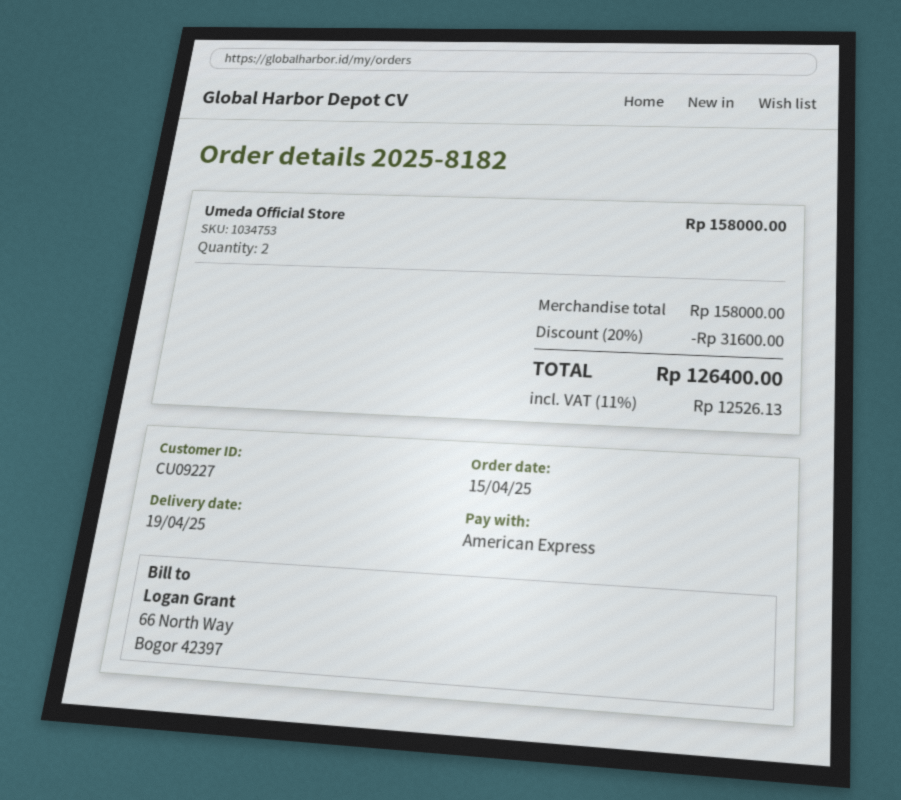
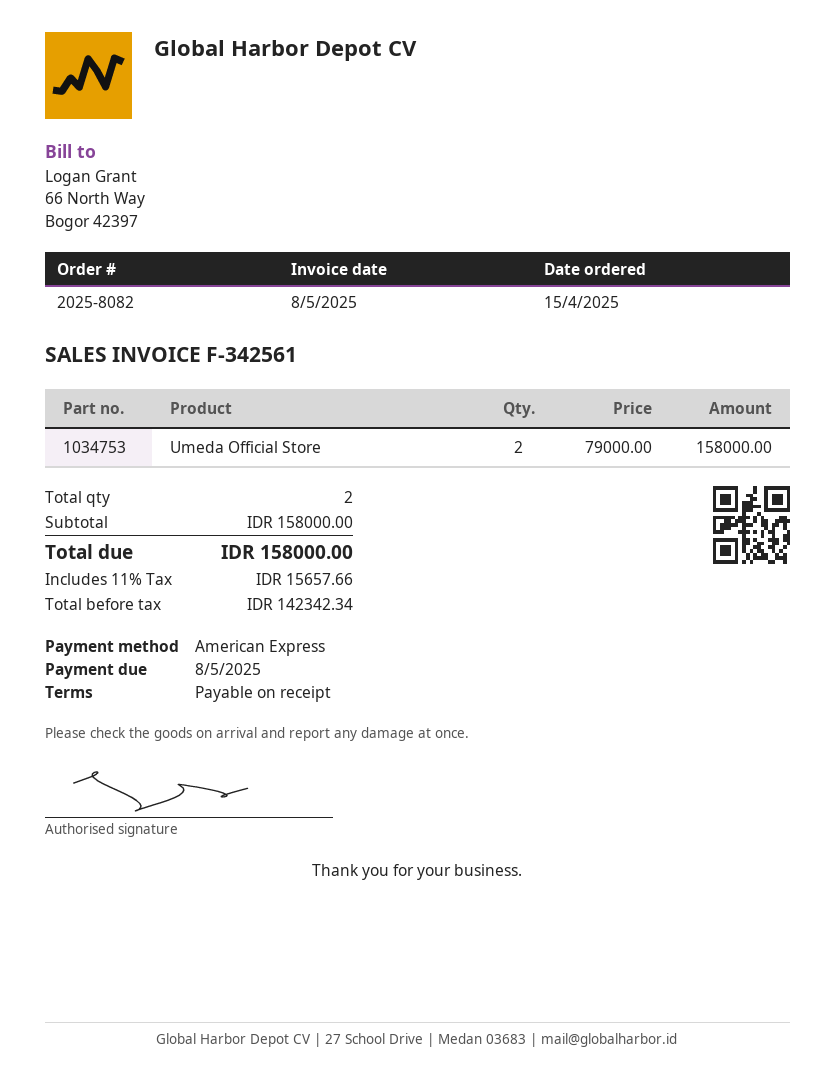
order number: 2025-8182 -> 2025-8082
discount: 20% = 31600.00 -> none
tax: 11% = 12526.13 -> 11% = 15657.66
total: 126400.00 -> 158000.00

